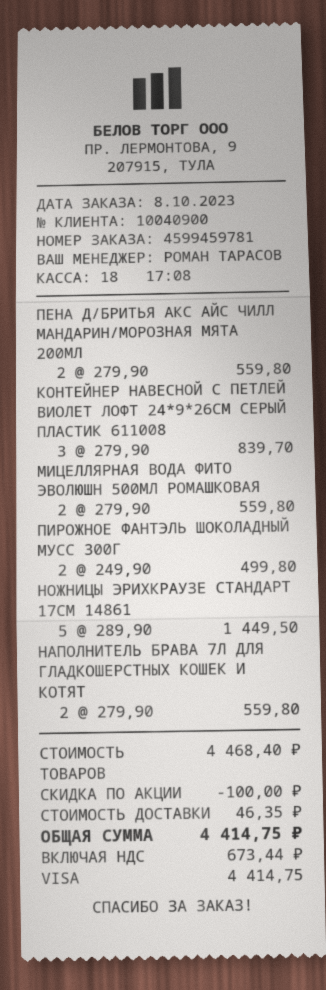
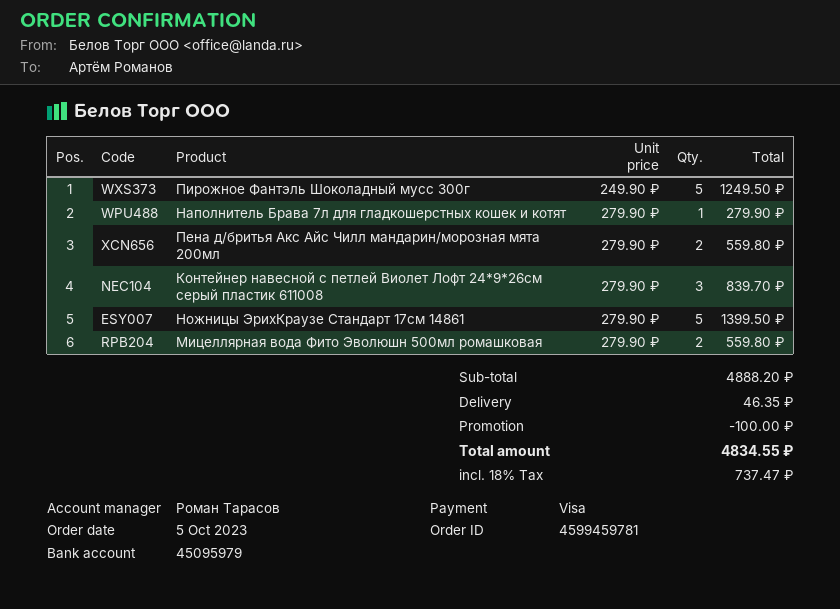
order date: 2023-10-08 -> 2023-10-05
ПИРОЖНОЕ ФАНТЭЛЬ ШОКОЛАДНЫЙ МУСС 300Г: 2 x 249.90 = 499.80 -> 5 x 249.90 = 1249.50
НОЖНИЦЫ ЭРИХКРАУЗЕ СТАНДАРТ 17СМ 14861: 5 x 289.90 = 1449.50 -> 5 x 279.90 = 1399.50
НАПОЛНИТЕЛЬ БРАВА 7Л ДЛЯ ГЛАДКОШЕРСТНЫХ КОШЕК И КОТЯТ: 2 x 279.90 = 559.80 -> 1 x 279.90 = 279.90
subtotal: 4468.40 -> 4888.20
tax: 673.44 -> 737.47
total: 4414.75 -> 4834.55

